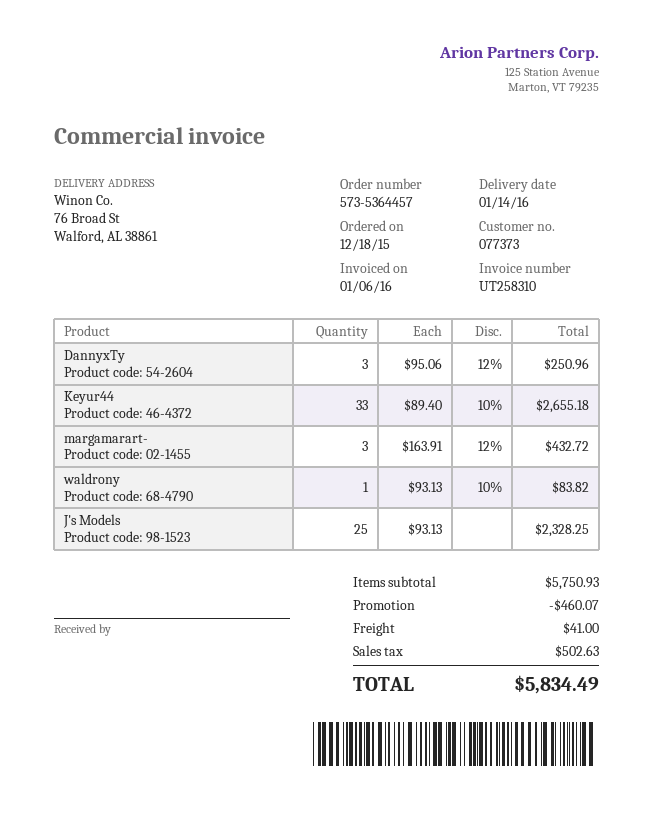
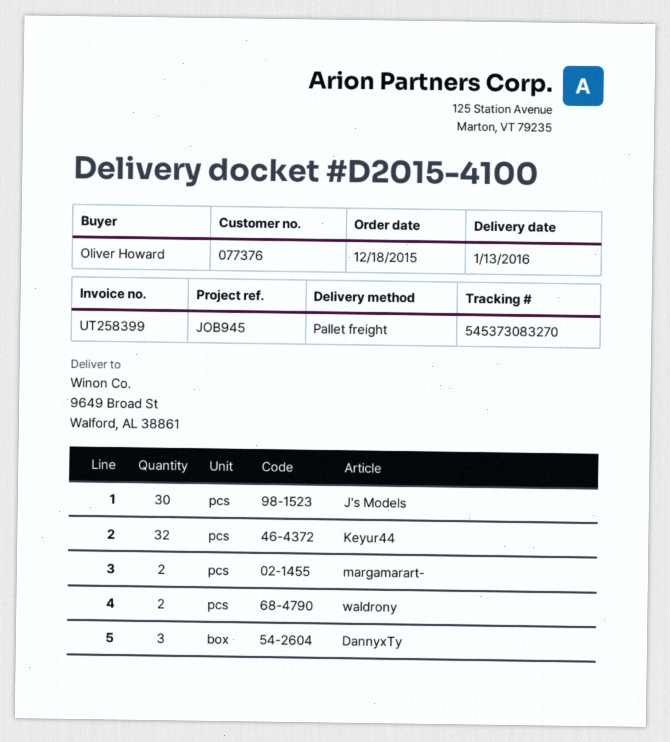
delivery date: 2016-01-14 -> 2016-01-13
invoice number: UT258310 -> UT258399
customer number: 077373 -> 077376
ship to: 76 Broad St, Walford, AL 38861 -> 9649 Broad St, Walford, AL 38861
Keyur44: 33 -> 32
margamarart-: 3 -> 2
waldrony: 1 -> 2
J's Models: 25 -> 30

